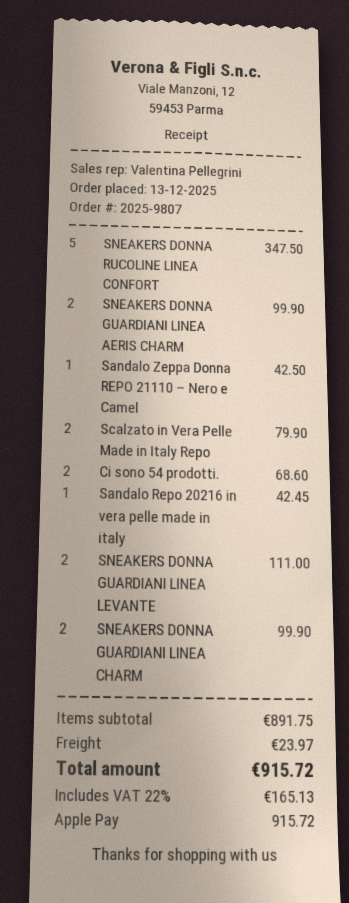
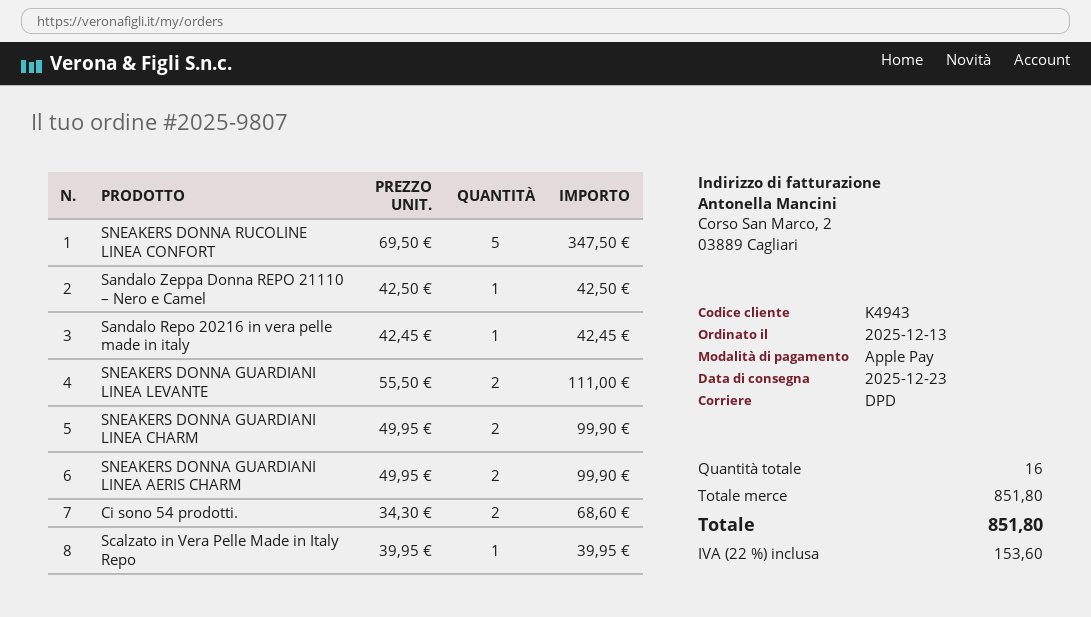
Scalzato in Vera Pelle Made in Italy Repo: 2 for 79.90 -> 1 for 39.95
subtotal: 891.75 -> 851.80
shipping: 23.97 -> none
tax: 22% = 165.13 -> 22% = 153.60
total: 915.72 -> 851.80

